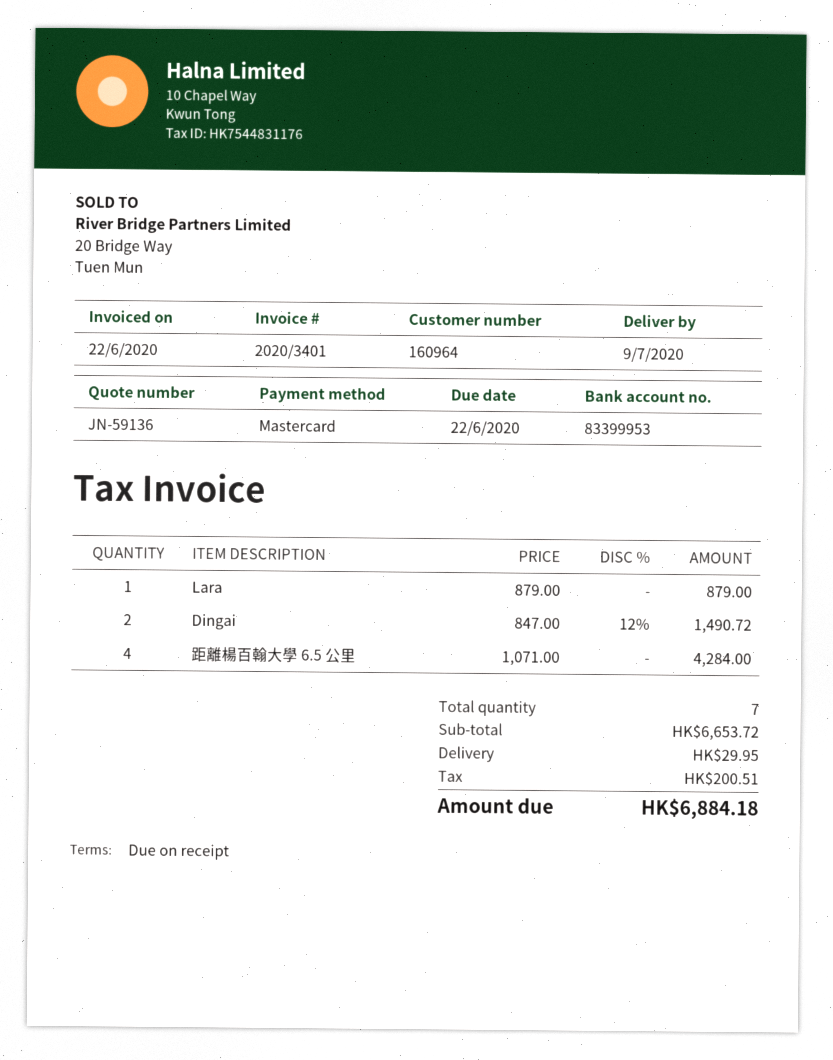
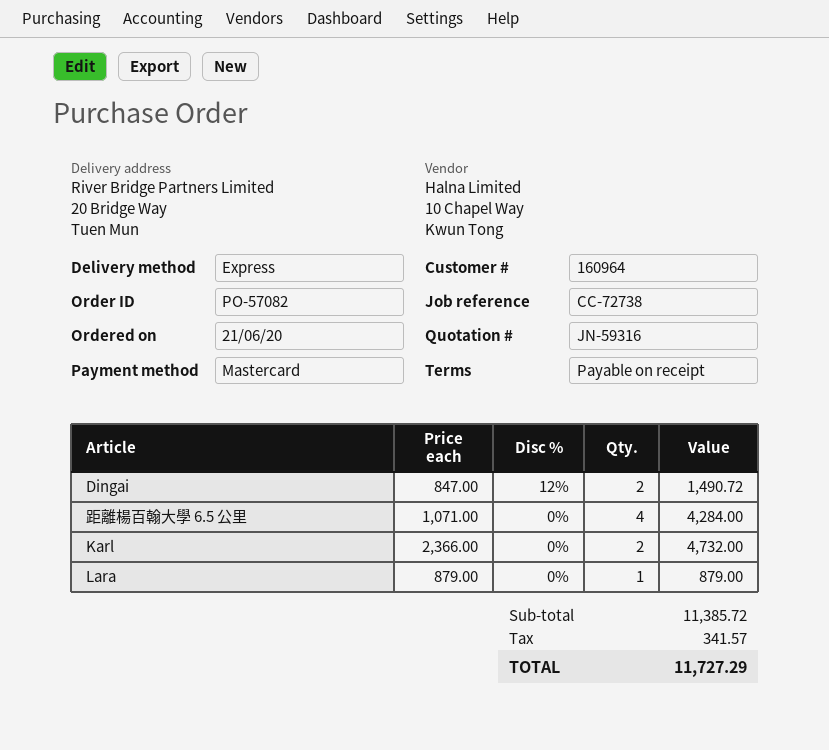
quote number: JN-59136 -> JN-59316
Karl: none -> 2 x 2366.00 = 4732.00
subtotal: 6653.72 -> 11385.72
shipping: 29.95 -> none
tax: 200.51 -> 341.57
total: 6884.18 -> 11727.29

